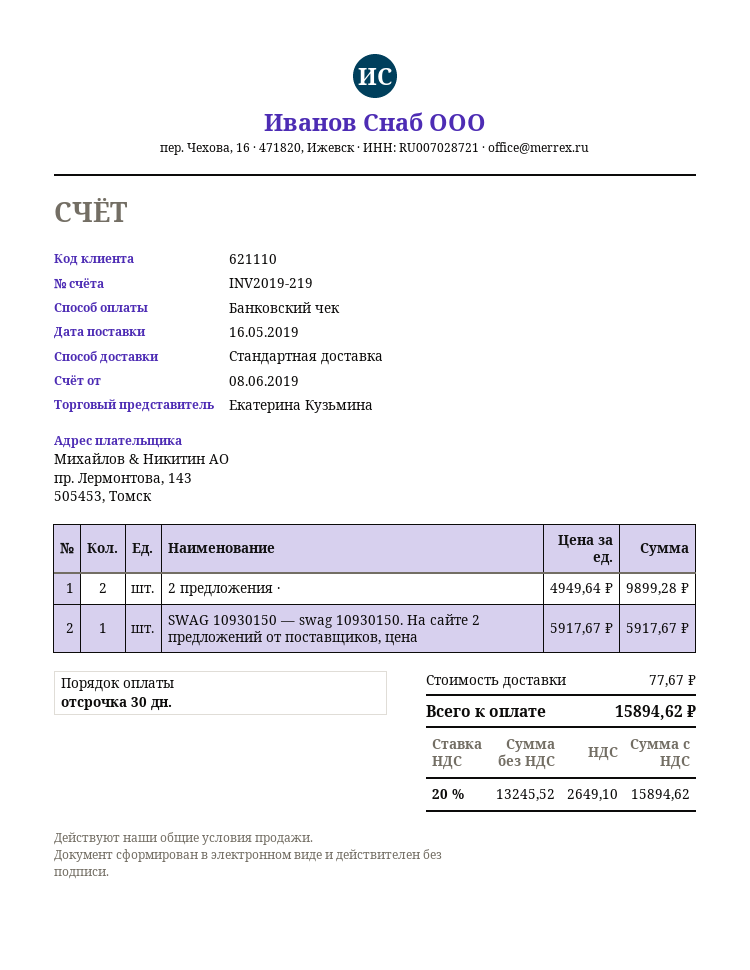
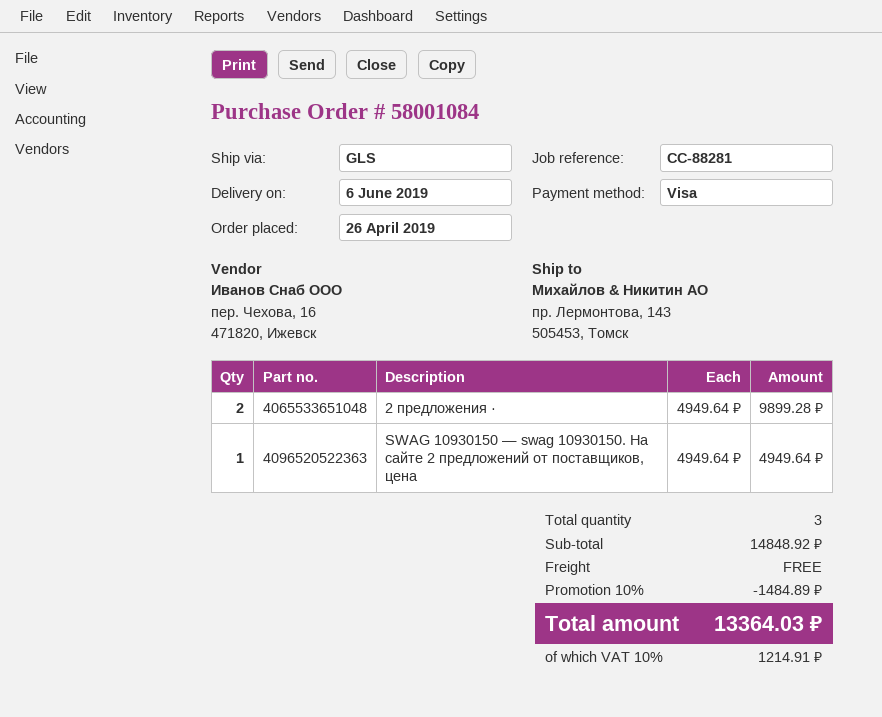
delivery date: 2019-05-16 -> 2019-06-06
payment method: cheque -> Visa
shipping method: standard -> GLS
SWAG 10930150 — swag 10930150. На сайте 2 предложений от поставщиков, цена: 1 x 5917.67 = 5917.67 -> 1 x 4949.64 = 4949.64
discount: none -> 10% = 1484.89
shipping: 77.67 -> 0.00
tax: 20% = 2649.10 -> 10% = 1214.91
total: 15894.62 -> 13364.03

